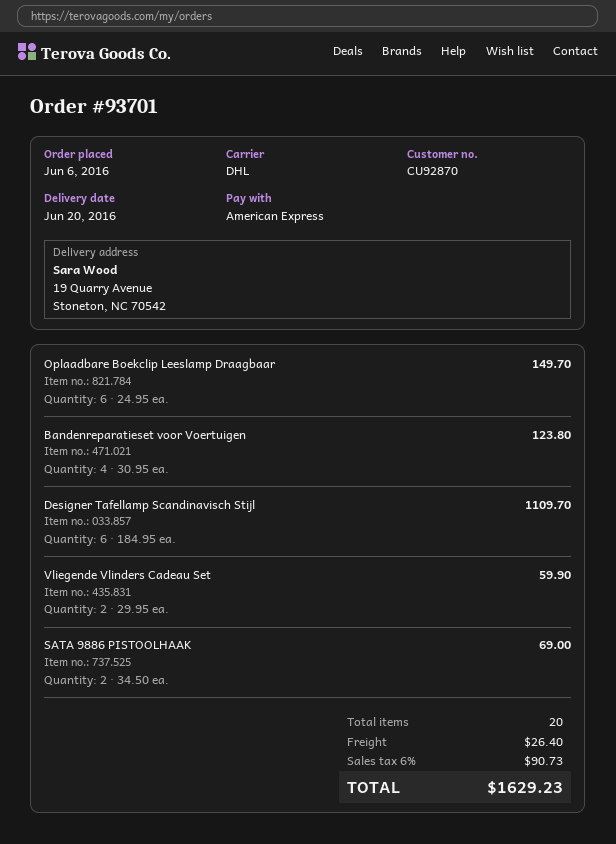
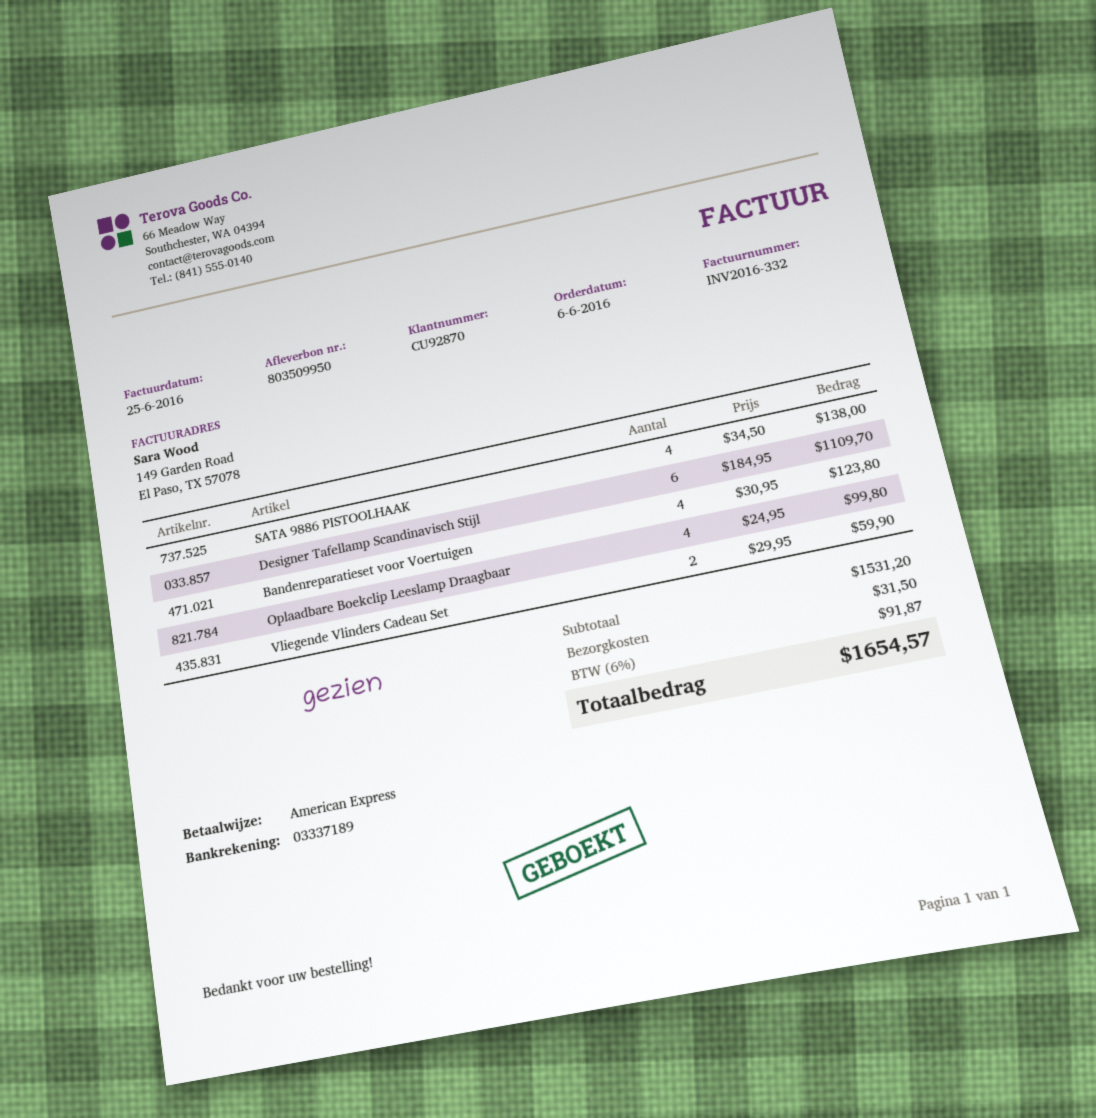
Oplaadbare Boekclip Leeslamp Draagbaar: 6 x 24.95 = 149.70 -> 4 x 24.95 = 99.80
SATA 9886 PISTOOLHAAK: 2 x 34.50 = 69.00 -> 4 x 34.50 = 138.00
shipping: 26.40 -> 31.50
tax: 6% = 90.73 -> 6% = 91.87
total: 1629.23 -> 1654.57

